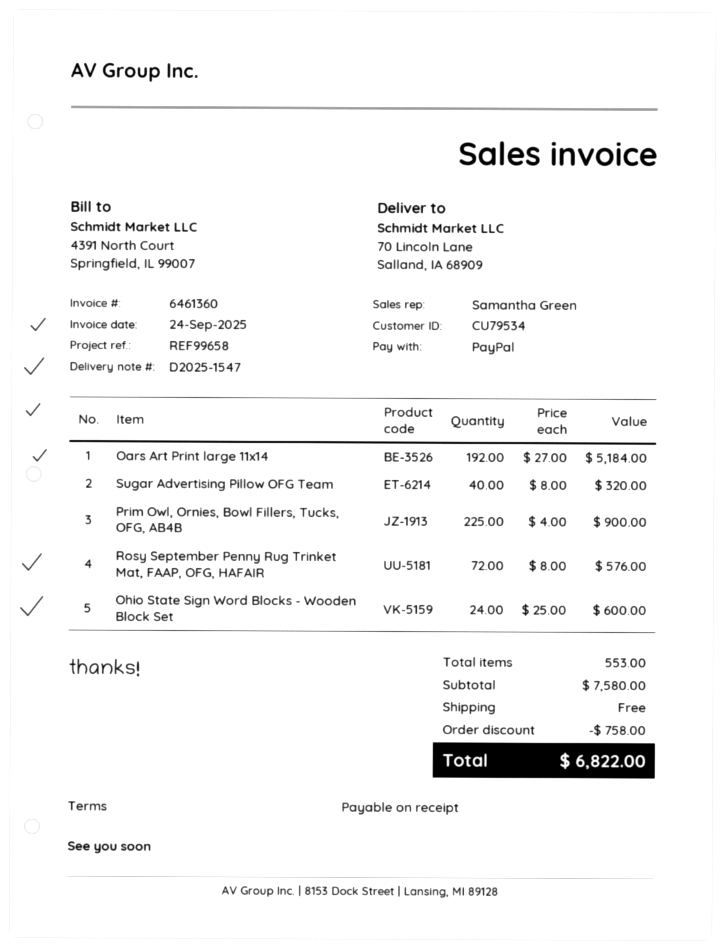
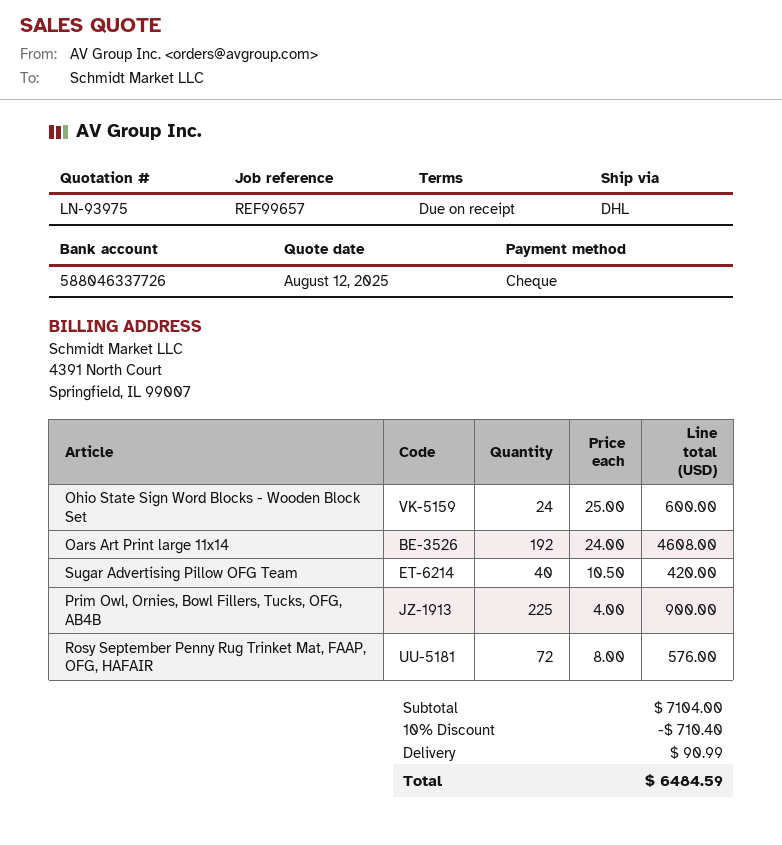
reference: REF99658 -> REF99657
payment method: PayPal -> cheque
Oars Art Print large 11x14: 192 x 27.00 = 5184.00 -> 192 x 24.00 = 4608.00
Sugar Advertising Pillow OFG Team: 40 x 8.00 = 320.00 -> 40 x 10.50 = 420.00
subtotal: 7580.00 -> 7104.00
discount: 758.00 -> 710.40
shipping: 0.00 -> 90.99
total: 6822.00 -> 6484.59

